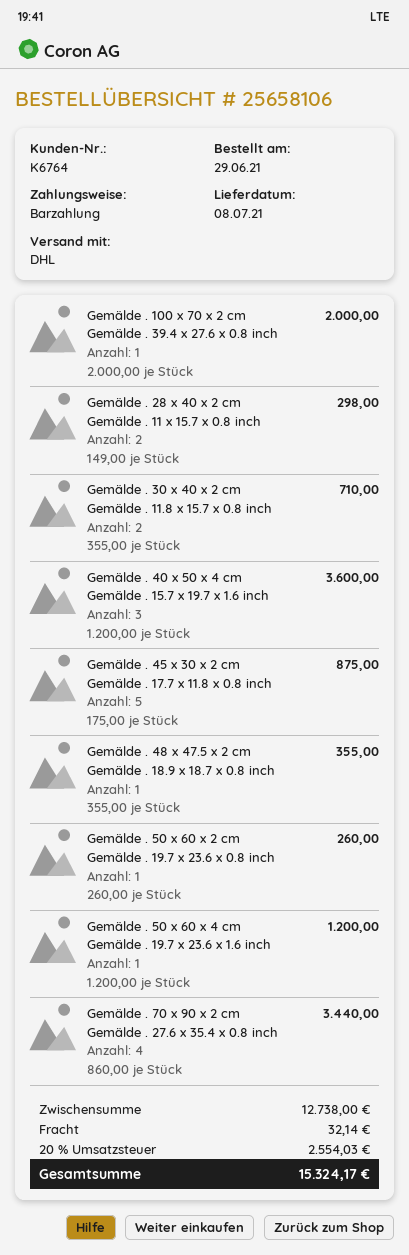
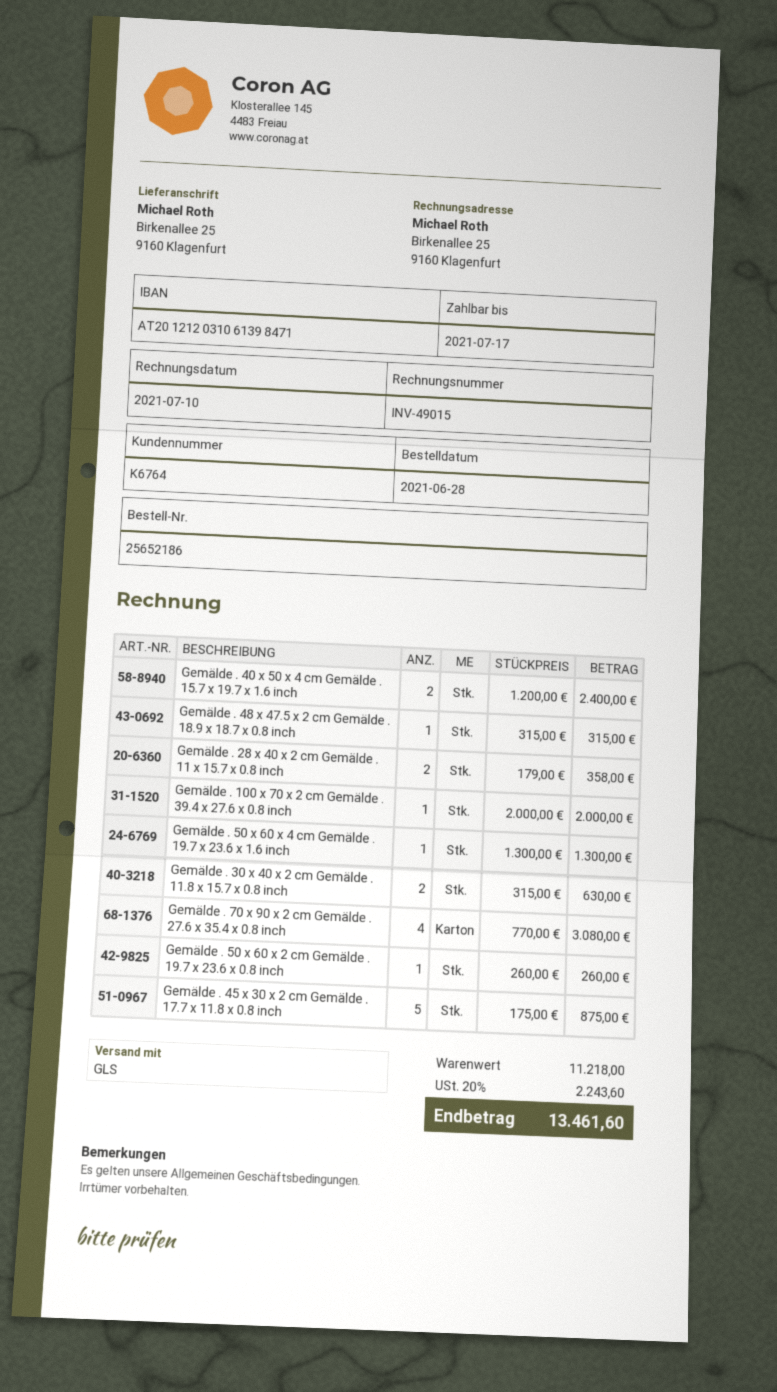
order number: 25658106 -> 25652186
order date: 2021-06-29 -> 2021-06-28
shipping method: DHL -> GLS
Gemälde . 28 x 40 x 2 cm Gemälde . 11 x 15.7 x 0.8 inch: 2 x 149.00 = 298.00 -> 2 x 179.00 = 358.00
Gemälde . 30 x 40 x 2 cm Gemälde . 11.8 x 15.7 x 0.8 inch: 2 x 355.00 = 710.00 -> 2 x 315.00 = 630.00
Gemälde . 40 x 50 x 4 cm Gemälde . 15.7 x 19.7 x 1.6 inch: 3 x 1200.00 = 3600.00 -> 2 x 1200.00 = 2400.00
Gemälde . 48 x 47.5 x 2 cm Gemälde . 18.9 x 18.7 x 0.8 inch: 1 x 355.00 = 355.00 -> 1 x 315.00 = 315.00
Gemälde . 50 x 60 x 4 cm Gemälde . 19.7 x 23.6 x 1.6 inch: 1 x 1200.00 = 1200.00 -> 1 x 1300.00 = 1300.00
Gemälde . 70 x 90 x 2 cm Gemälde . 27.6 x 35.4 x 0.8 inch: 4 x 860.00 = 3440.00 -> 4 x 770.00 = 3080.00
subtotal: 12738.00 -> 11218.00
shipping: 32.14 -> none
tax: 20% = 2554.03 -> 20% = 2243.60
total: 15324.17 -> 13461.60

